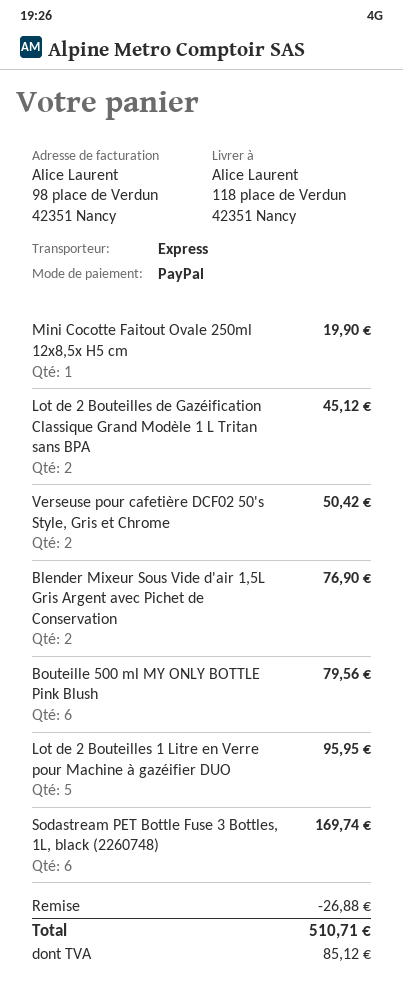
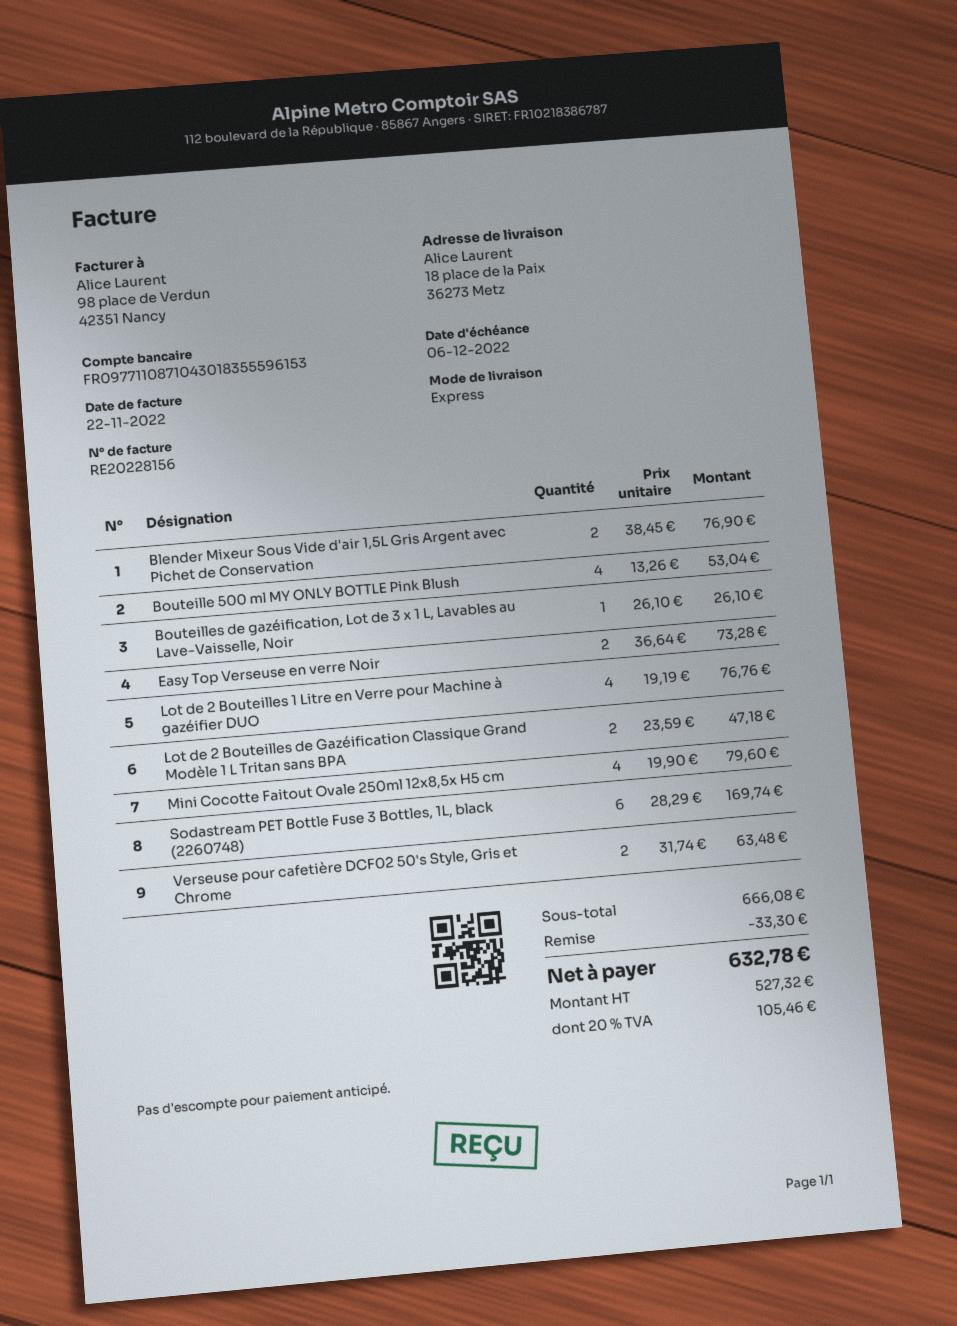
ship to: 118 place de Verdun, 42351 Nancy -> 18 place de la Paix, 36273 Metz
Mini Cocotte Faitout Ovale 250ml 12x8,5x H5 cm: 1 for 19.90 -> 4 for 79.60
Lot de 2 Bouteilles de Gazéification Classique Grand Modèle 1 L Tritan sans BPA: 2 for 45.12 -> 2 for 47.18
Verseuse pour cafetière DCF02 50's Style, Gris et Chrome: 2 for 50.42 -> 2 for 63.48
Bouteille 500 ml MY ONLY BOTTLE Pink Blush: 6 for 79.56 -> 4 for 53.04
Lot de 2 Bouteilles 1 Litre en Verre pour Machine à gazéifier DUO: 5 for 95.95 -> 4 for 76.76
Bouteilles de gazéification, Lot de 3 x 1 L, Lavables au Lave-Vaisselle, Noir: none -> 1 for 26.10
Easy Top Verseuse en verre Noir: none -> 2 for 73.28
discount: 26.88 -> 33.30
tax: 85.12 -> 105.46
total: 510.71 -> 632.78

